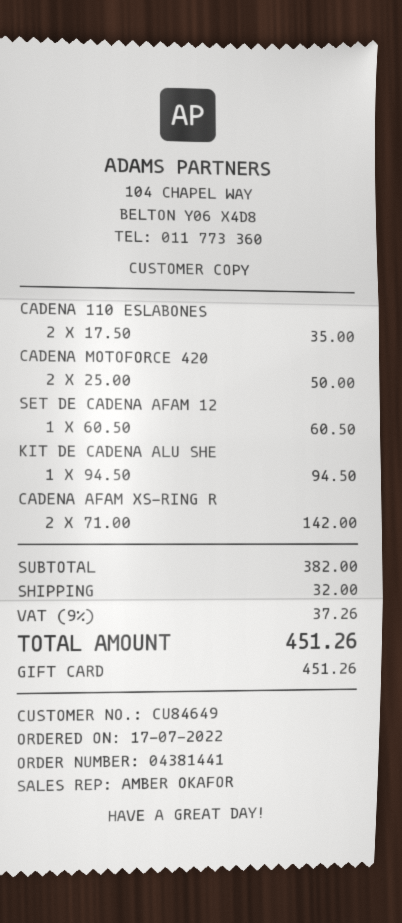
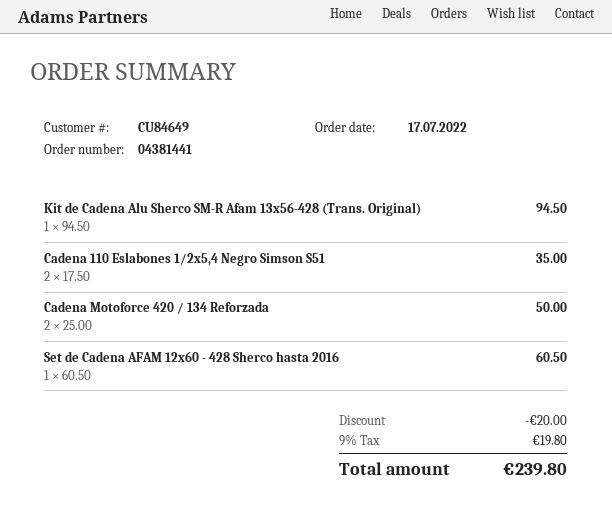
CADENA AFAM XS-RING R: 2 x 71.00 = 142.00 -> none
discount: none -> 20.00
shipping: 32.00 -> none
tax: 9% = 37.26 -> 9% = 19.80
total: 451.26 -> 239.80

